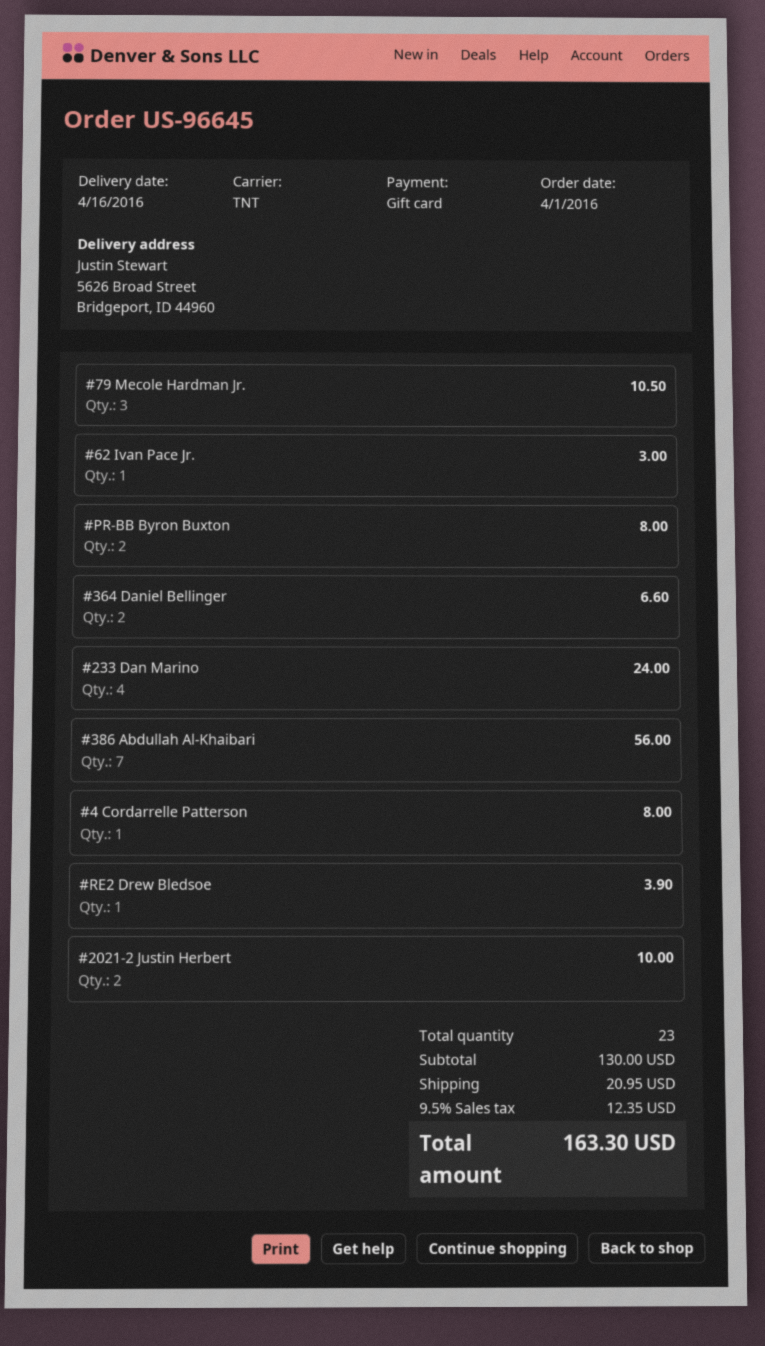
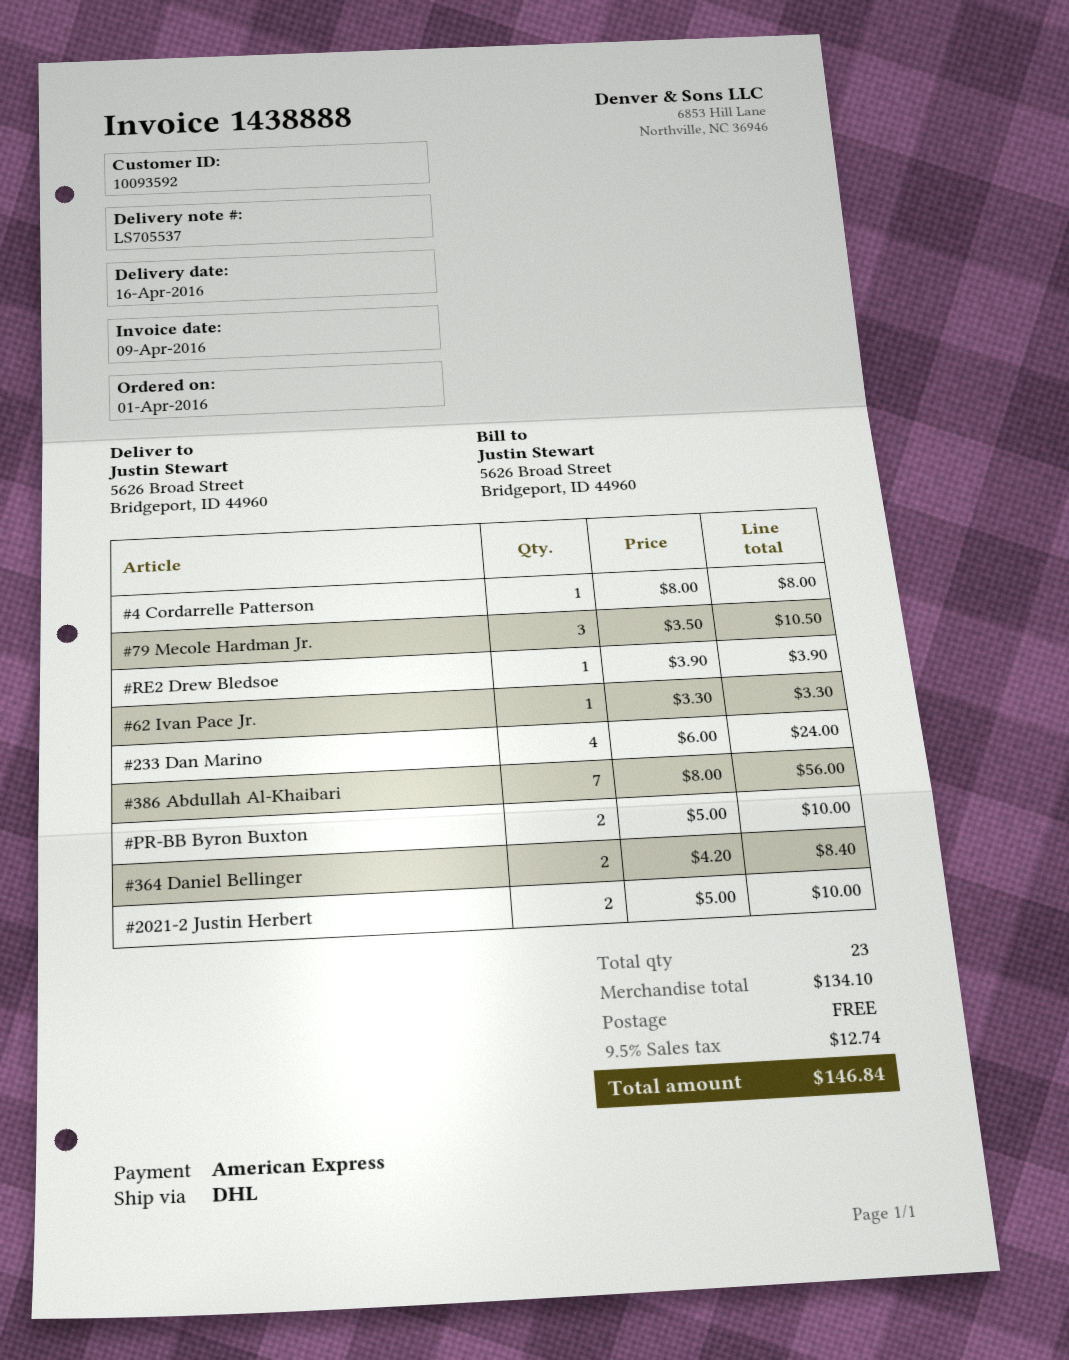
payment method: gift card -> American Express
shipping method: TNT -> DHL
#62 Ivan Pace Jr.: 1 for 3.00 -> 1 for 3.30
#PR-BB Byron Buxton: 2 for 8.00 -> 2 for 10.00
#364 Daniel Bellinger: 2 for 6.60 -> 2 for 8.40
subtotal: 130.00 -> 134.10
shipping: 20.95 -> 0.00
tax: 9.5% = 12.35 -> 9.5% = 12.74
total: 163.30 -> 146.84

